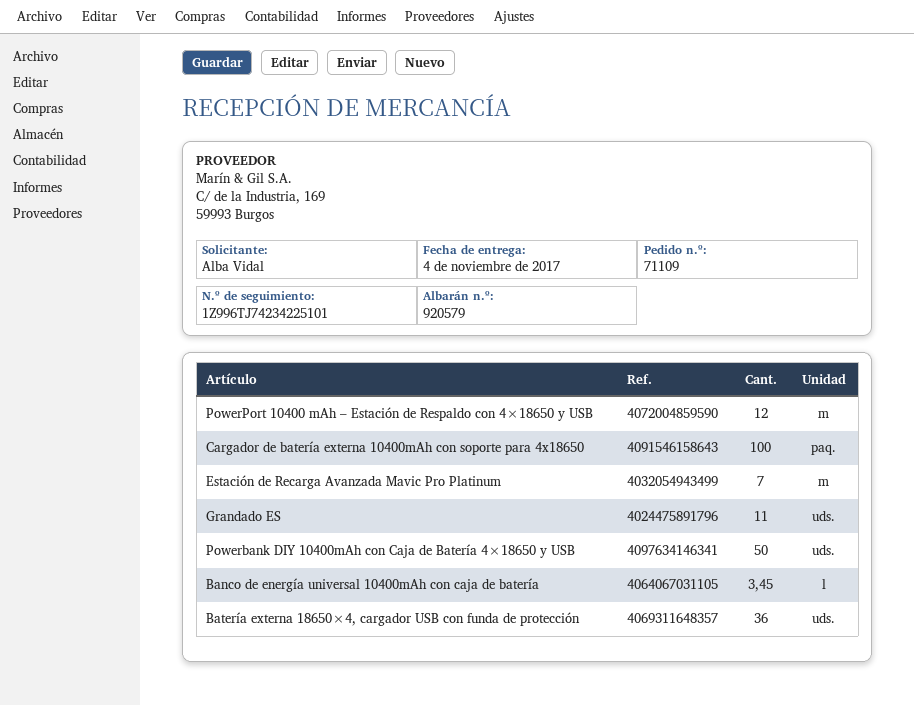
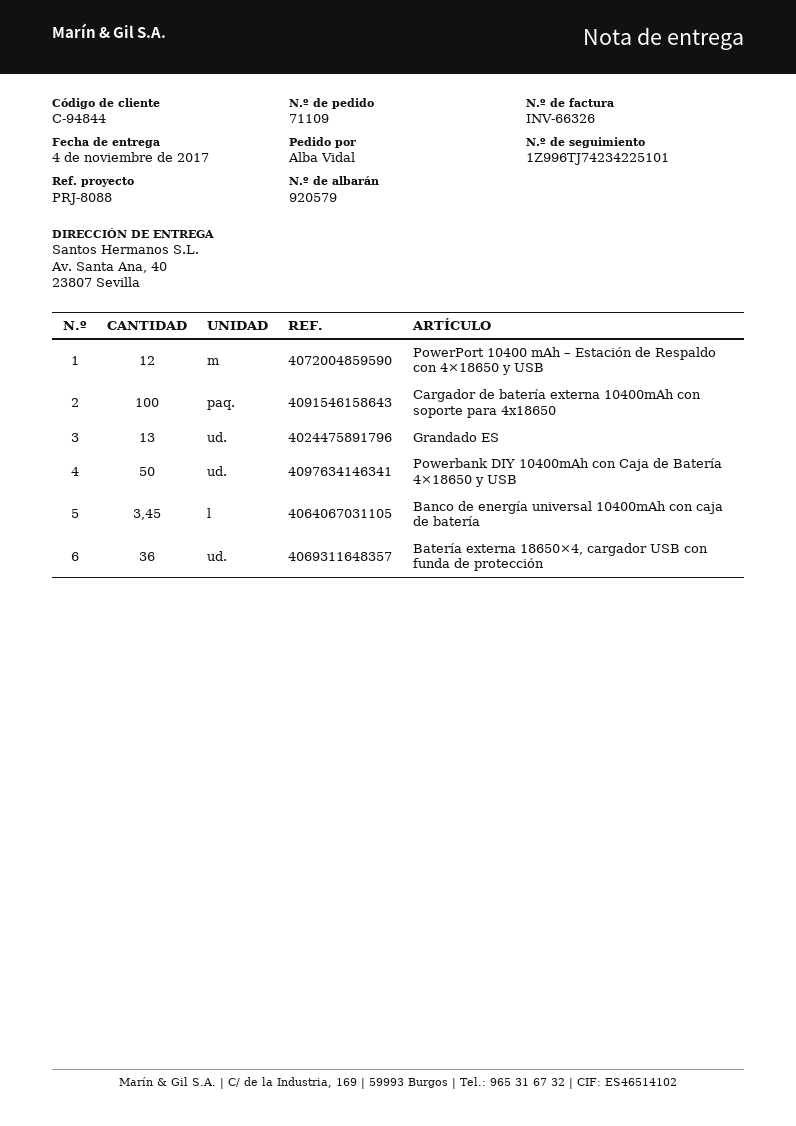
Estación de Recarga Avanzada Mavic Pro Platinum: 7 -> none
Grandado ES: 11 -> 13

